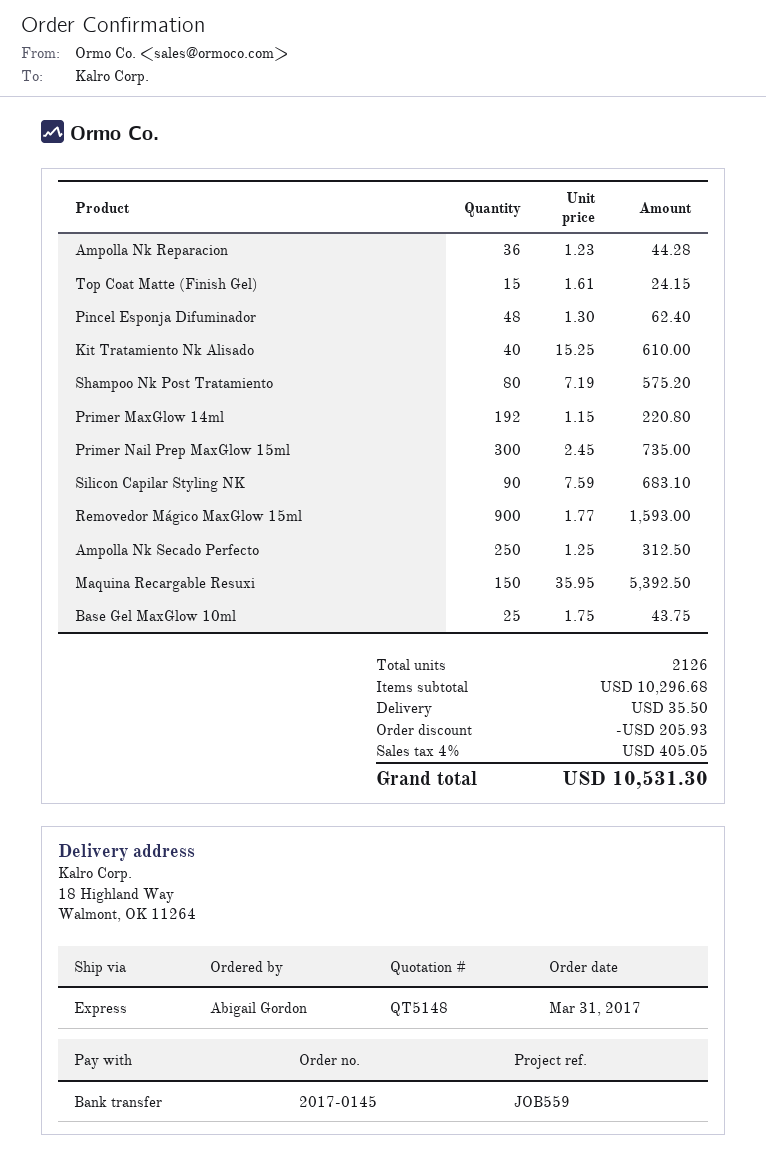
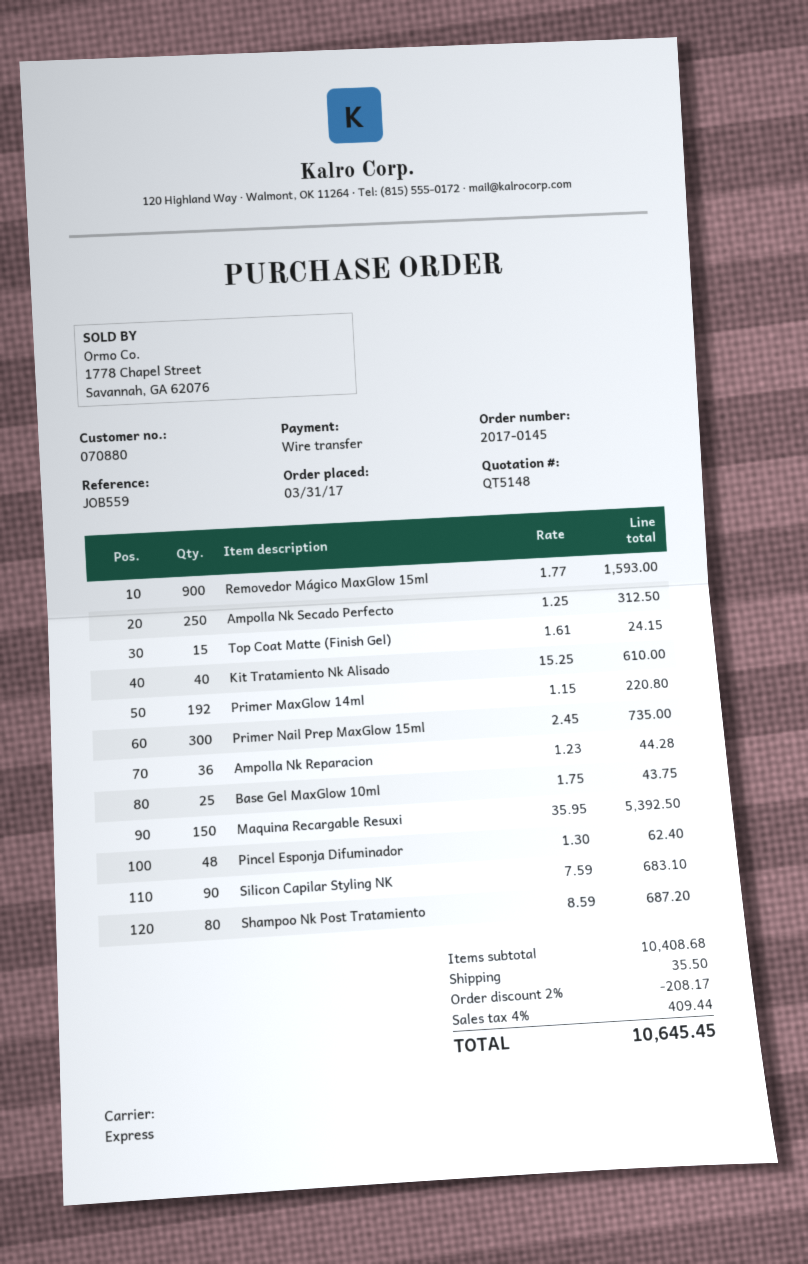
Shampoo Nk Post Tratamiento: 80 x 7.19 = 575.20 -> 80 x 8.59 = 687.20
subtotal: 10296.68 -> 10408.68
discount: 205.93 -> 208.17
tax: 4% = 405.05 -> 4% = 409.44
total: 10531.30 -> 10645.45

